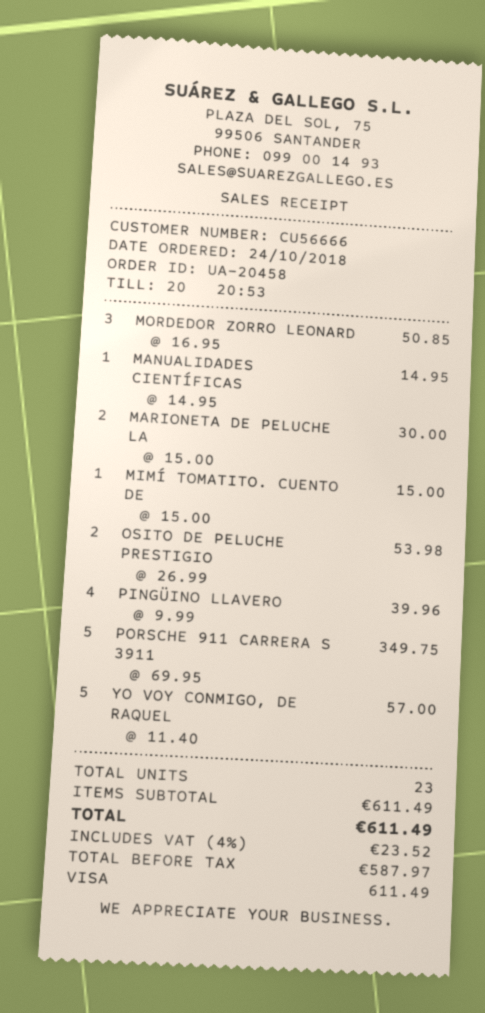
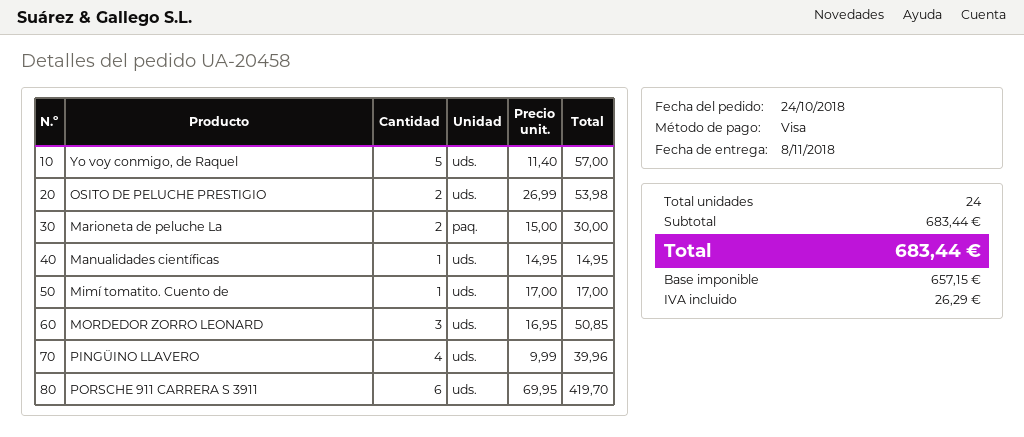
MIMÍ TOMATITO. CUENTO DE: 1 x 15.00 = 15.00 -> 1 x 17.00 = 17.00
PORSCHE 911 CARRERA S 3911: 5 x 69.95 = 349.75 -> 6 x 69.95 = 419.70
total quantity: 23 -> 24
subtotal: 611.49 -> 683.44
net: 587.97 -> 657.15
tax: 23.52 -> 26.29
total: 611.49 -> 683.44

